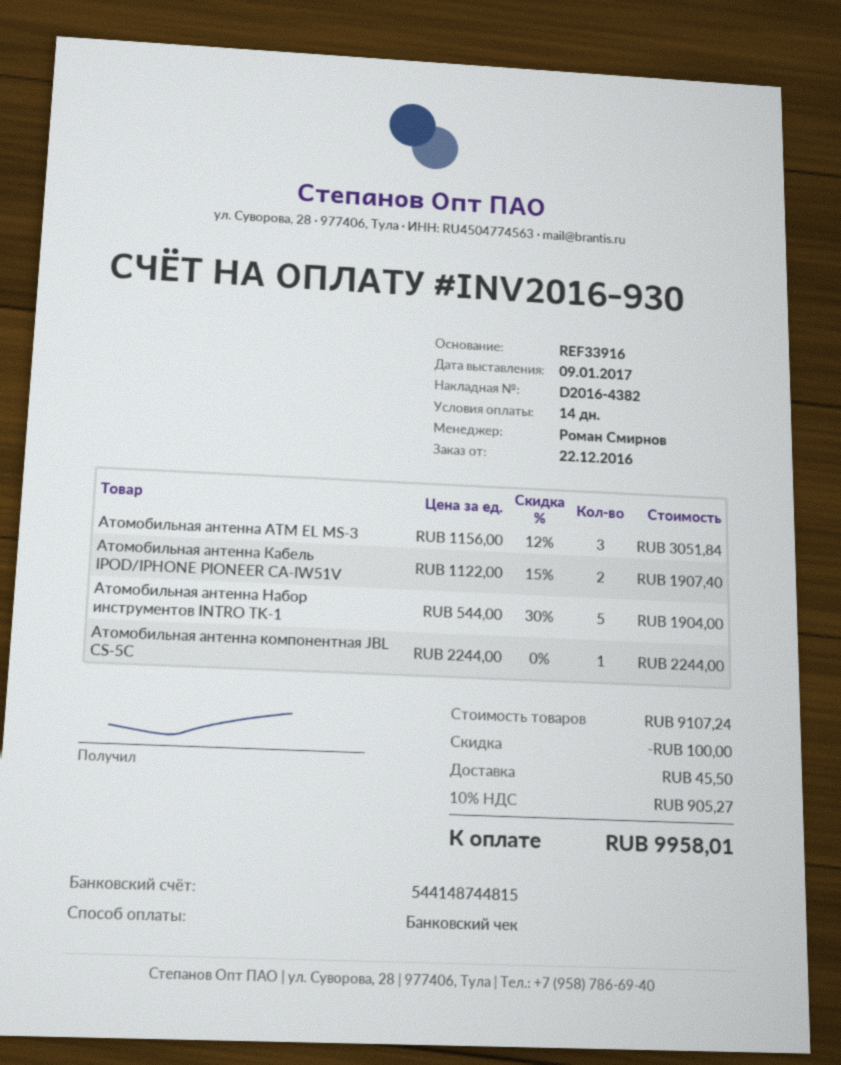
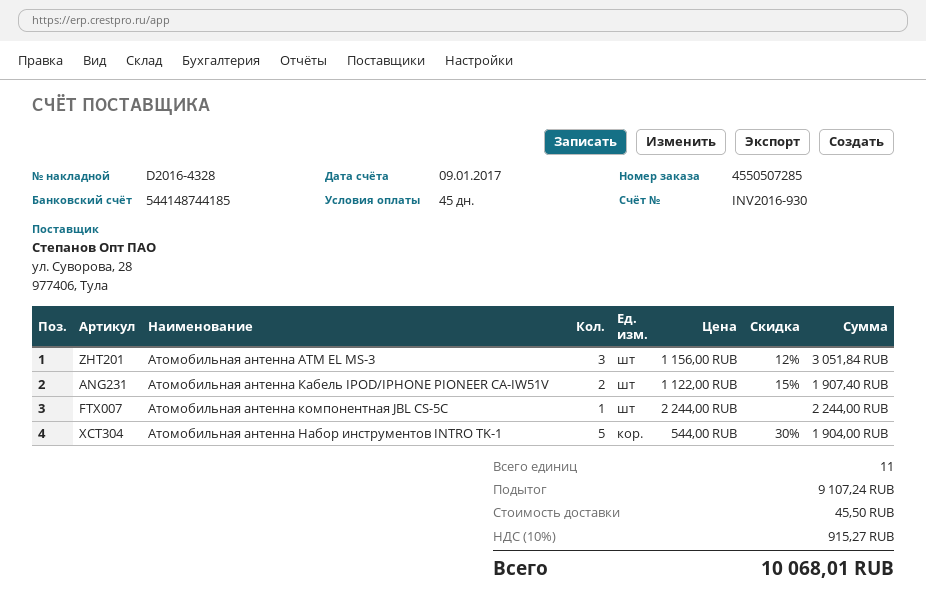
delivery note number: D2016-4382 -> D2016-4328
payment terms: 14 days -> 45 days
bank account: 544148744815 -> 544148744185
discount: 100.00 -> none
tax: 10% = 905.27 -> 10% = 915.27
total: 9958.01 -> 10068.01

